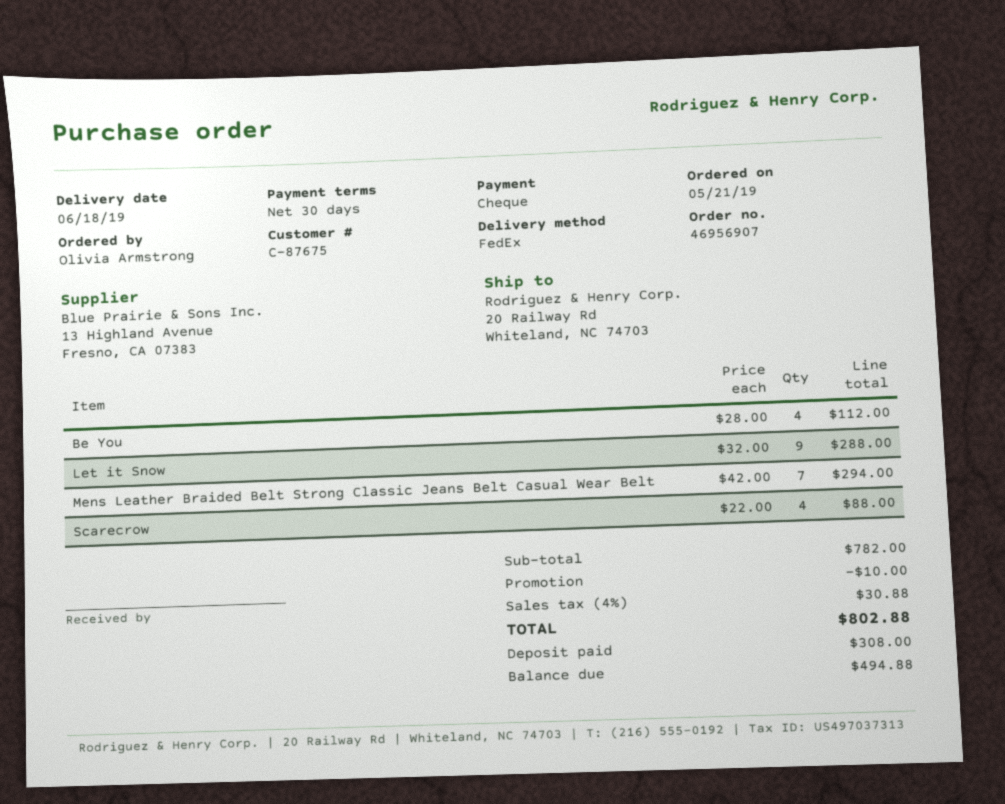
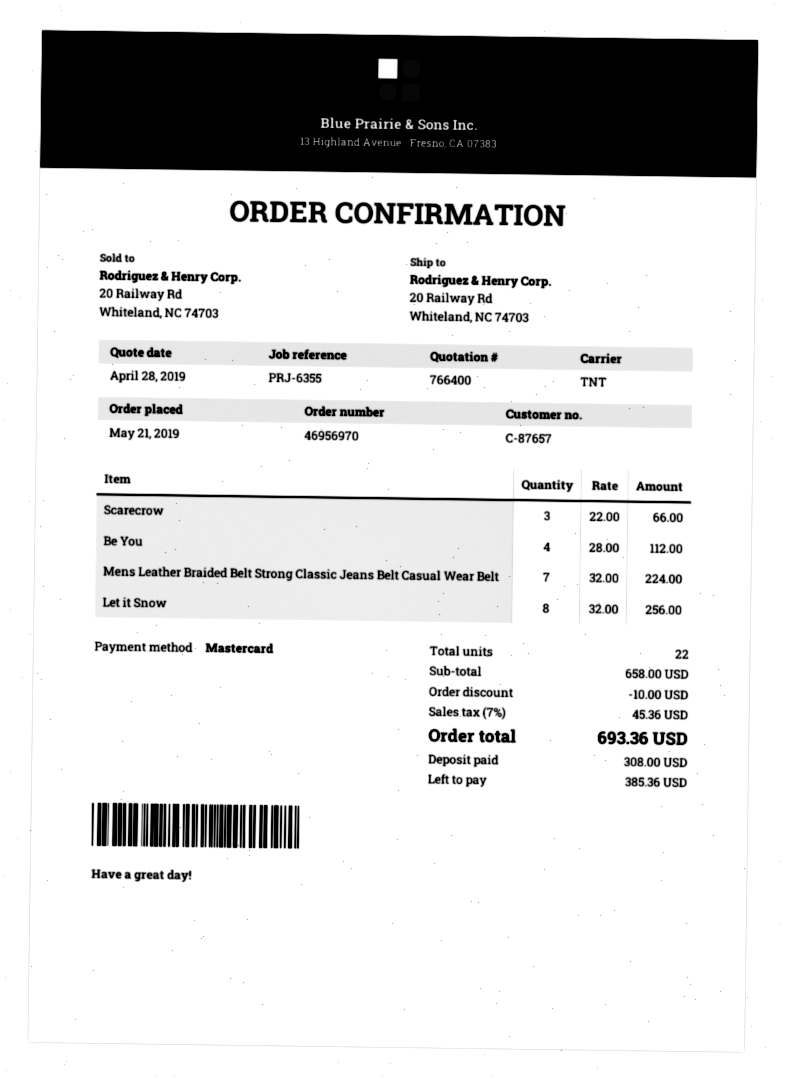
order number: 46956907 -> 46956970
customer number: C-87675 -> C-87657
payment method: cheque -> Mastercard
shipping method: FedEx -> TNT
Let it Snow: 9 x 32.00 = 288.00 -> 8 x 32.00 = 256.00
Mens Leather Braided Belt Strong Classic Jeans Belt Casual Wear Belt: 7 x 42.00 = 294.00 -> 7 x 32.00 = 224.00
Scarecrow: 4 x 22.00 = 88.00 -> 3 x 22.00 = 66.00
subtotal: 782.00 -> 658.00
tax: 4% = 30.88 -> 7% = 45.36
total: 802.88 -> 693.36
balance: 494.88 -> 385.36

